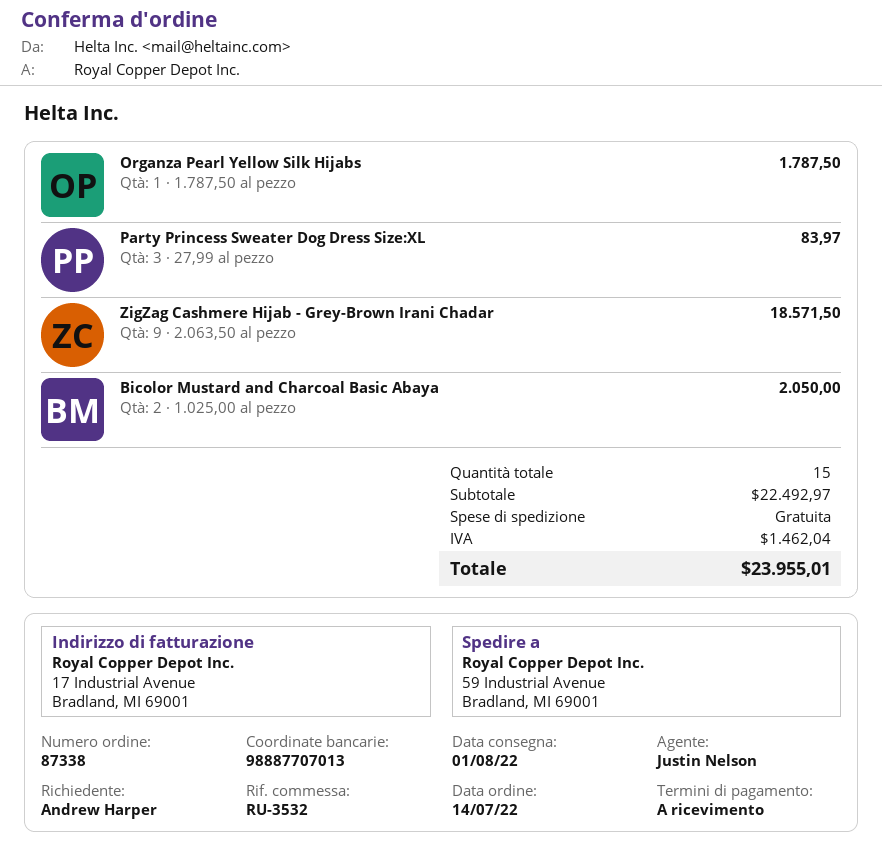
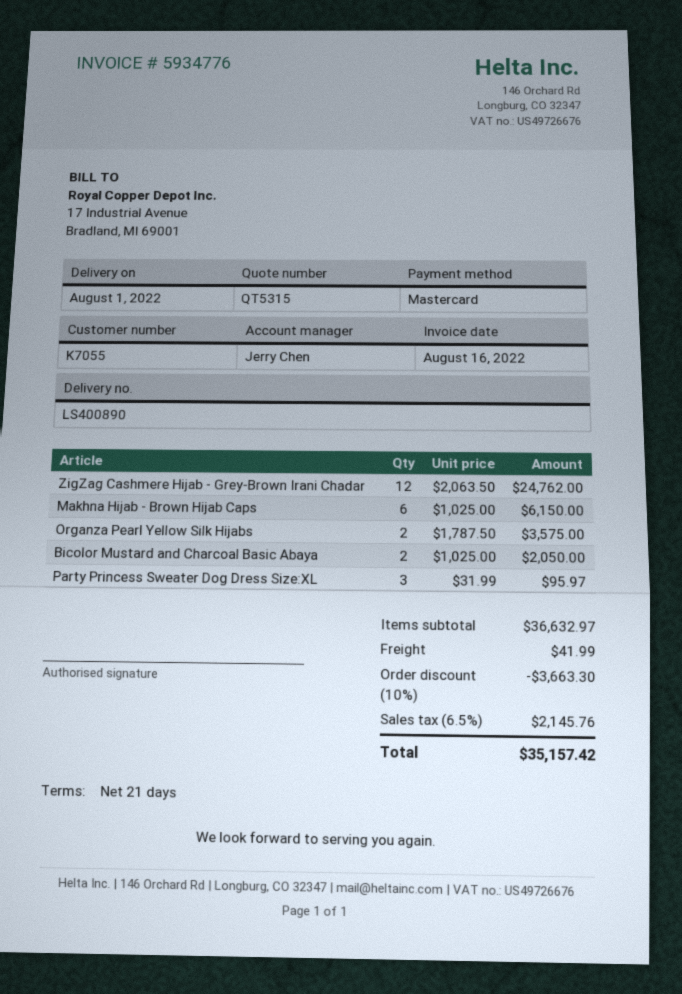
payment terms: on receipt -> 21 days
sales rep: Justin Nelson -> Jerry Chen
Organza Pearl Yellow Silk Hijabs: 1 x 1787.50 = 1787.50 -> 2 x 1787.50 = 3575.00
Party Princess Sweater Dog Dress Size:XL: 3 x 27.99 = 83.97 -> 3 x 31.99 = 95.97
ZigZag Cashmere Hijab - Grey-Brown Irani Chadar: 9 x 2063.50 = 18571.50 -> 12 x 2063.50 = 24762.00
Makhna Hijab - Brown Hijab Caps: none -> 6 x 1025.00 = 6150.00
subtotal: 22492.97 -> 36632.97
discount: none -> 10% = 3663.30
shipping: 0.00 -> 41.99
tax: 1462.04 -> 2145.76
total: 23955.01 -> 35157.42

